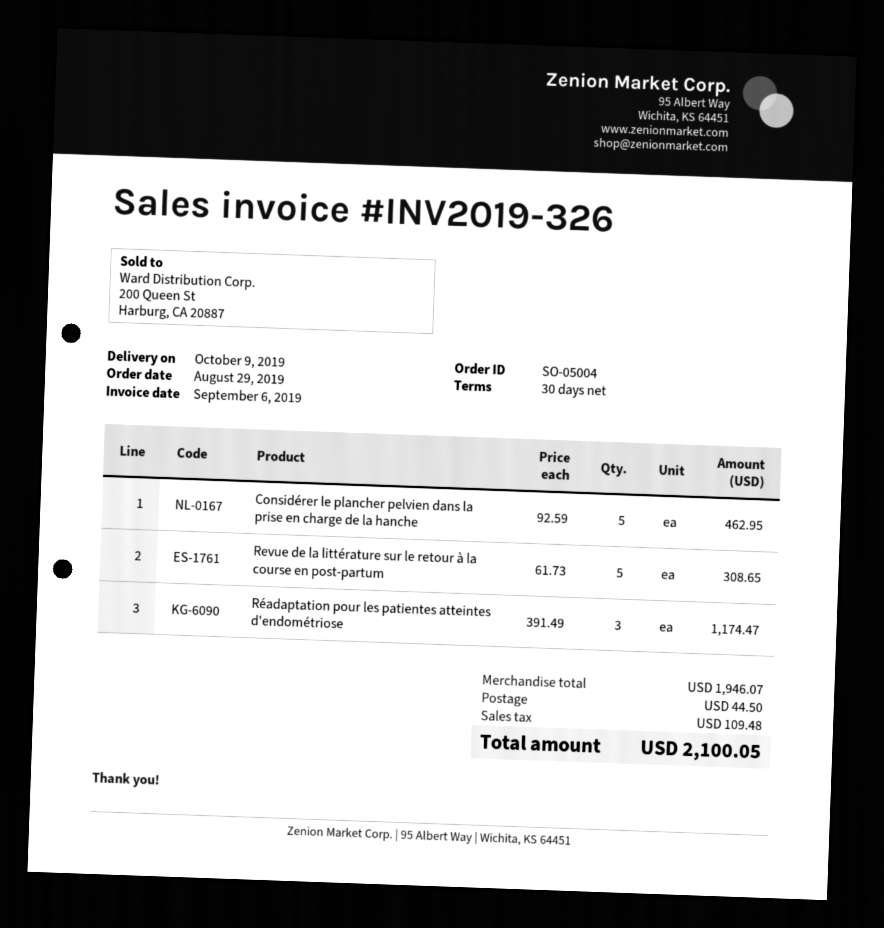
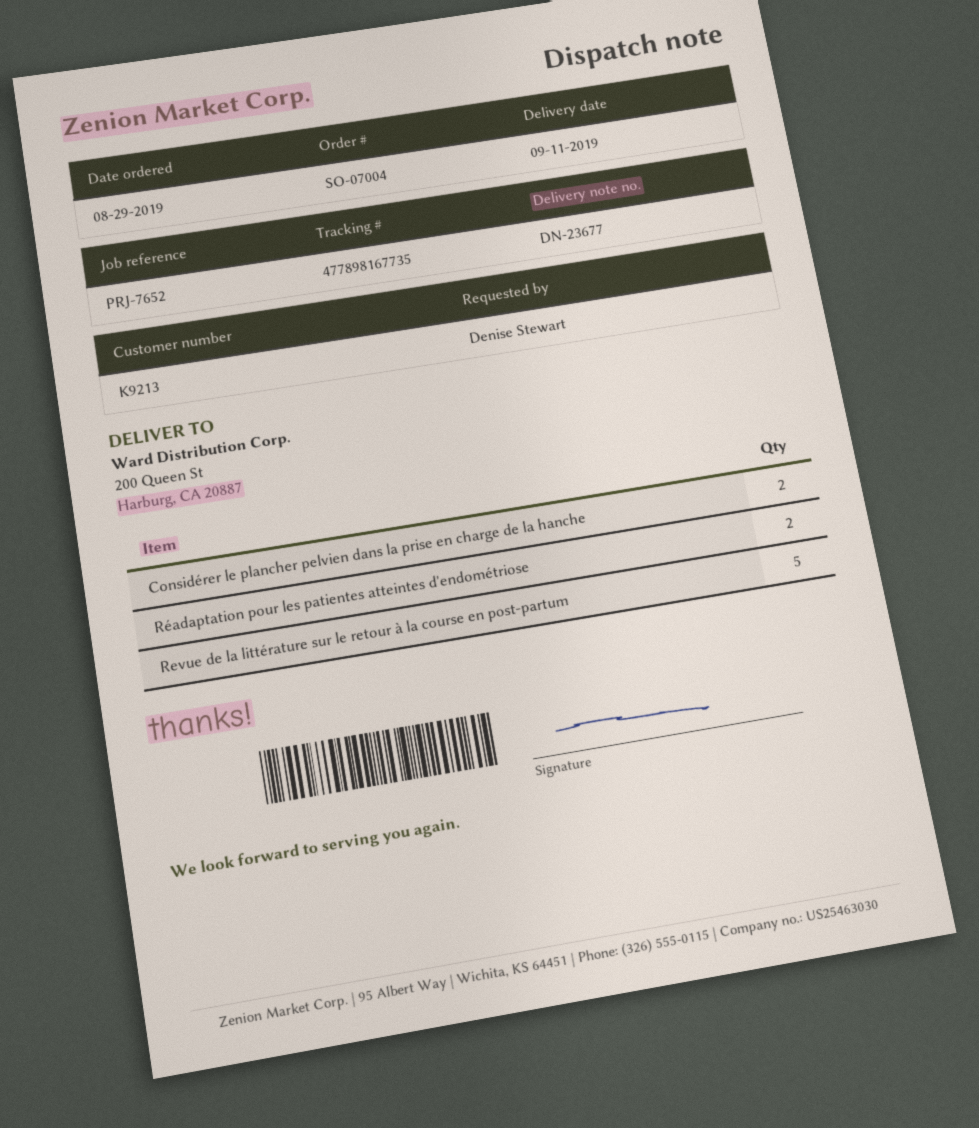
order number: SO-05004 -> SO-07004
delivery date: 2019-10-09 -> 2019-09-11
Considérer le plancher pelvien dans la prise en charge de la hanche: 5 -> 2
Réadaptation pour les patientes atteintes d'endométriose: 3 -> 2

